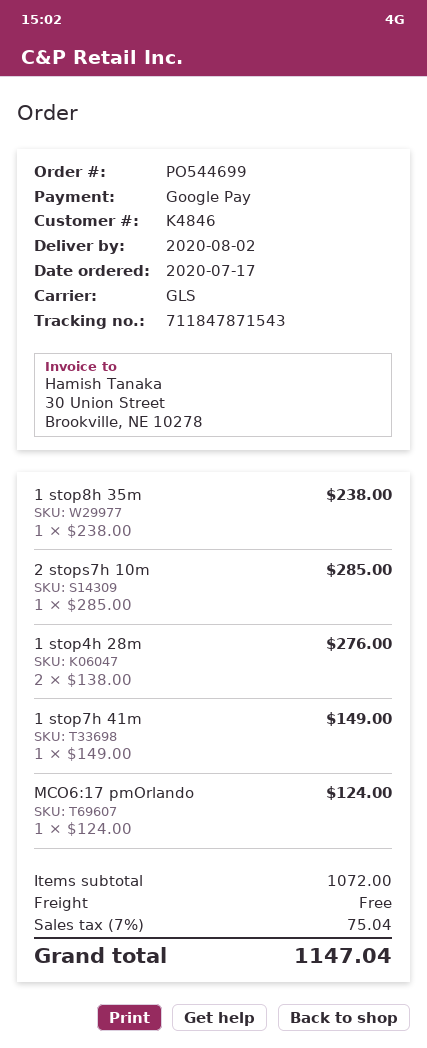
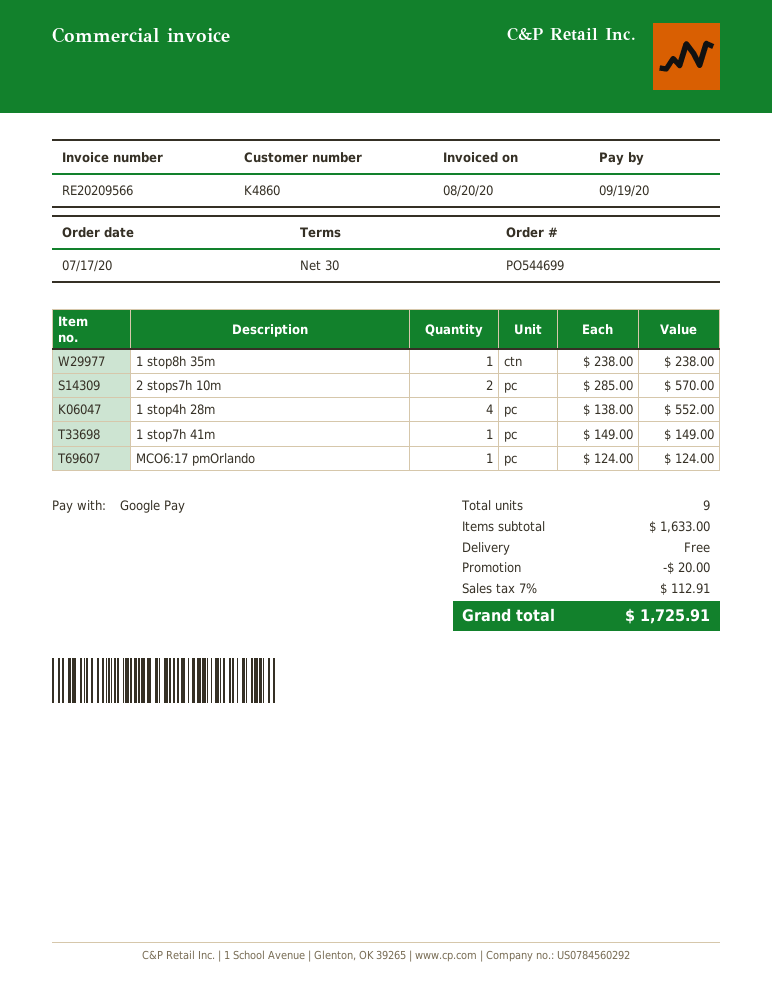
customer number: K4846 -> K4860
2 stops7h 10m: 1 x 285.00 = 285.00 -> 2 x 285.00 = 570.00
1 stop4h 28m: 2 x 138.00 = 276.00 -> 4 x 138.00 = 552.00
subtotal: 1072.00 -> 1633.00
discount: none -> 20.00
tax: 7% = 75.04 -> 7% = 112.91
total: 1147.04 -> 1725.91

